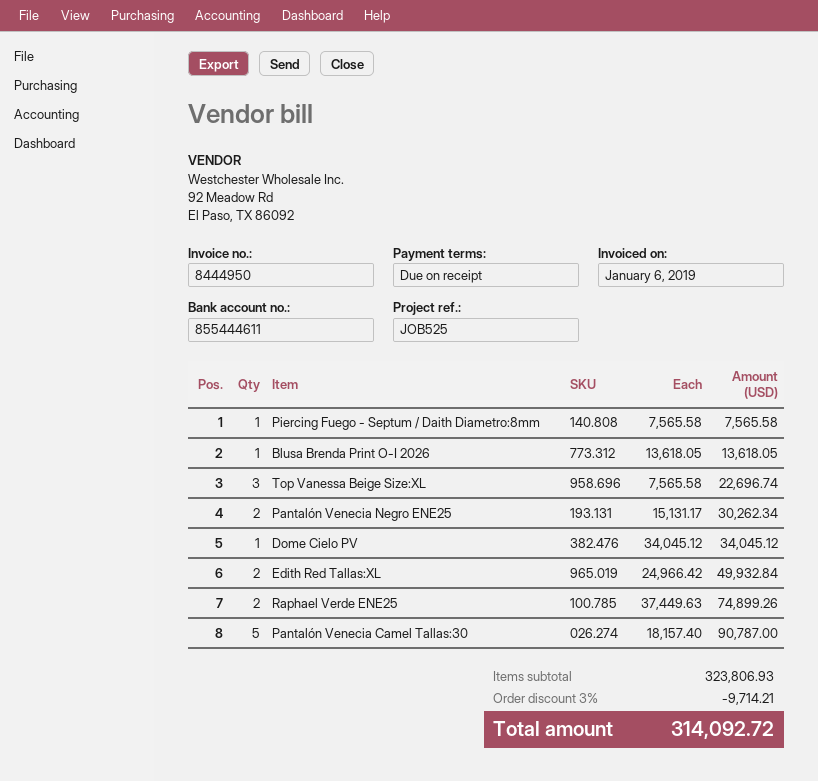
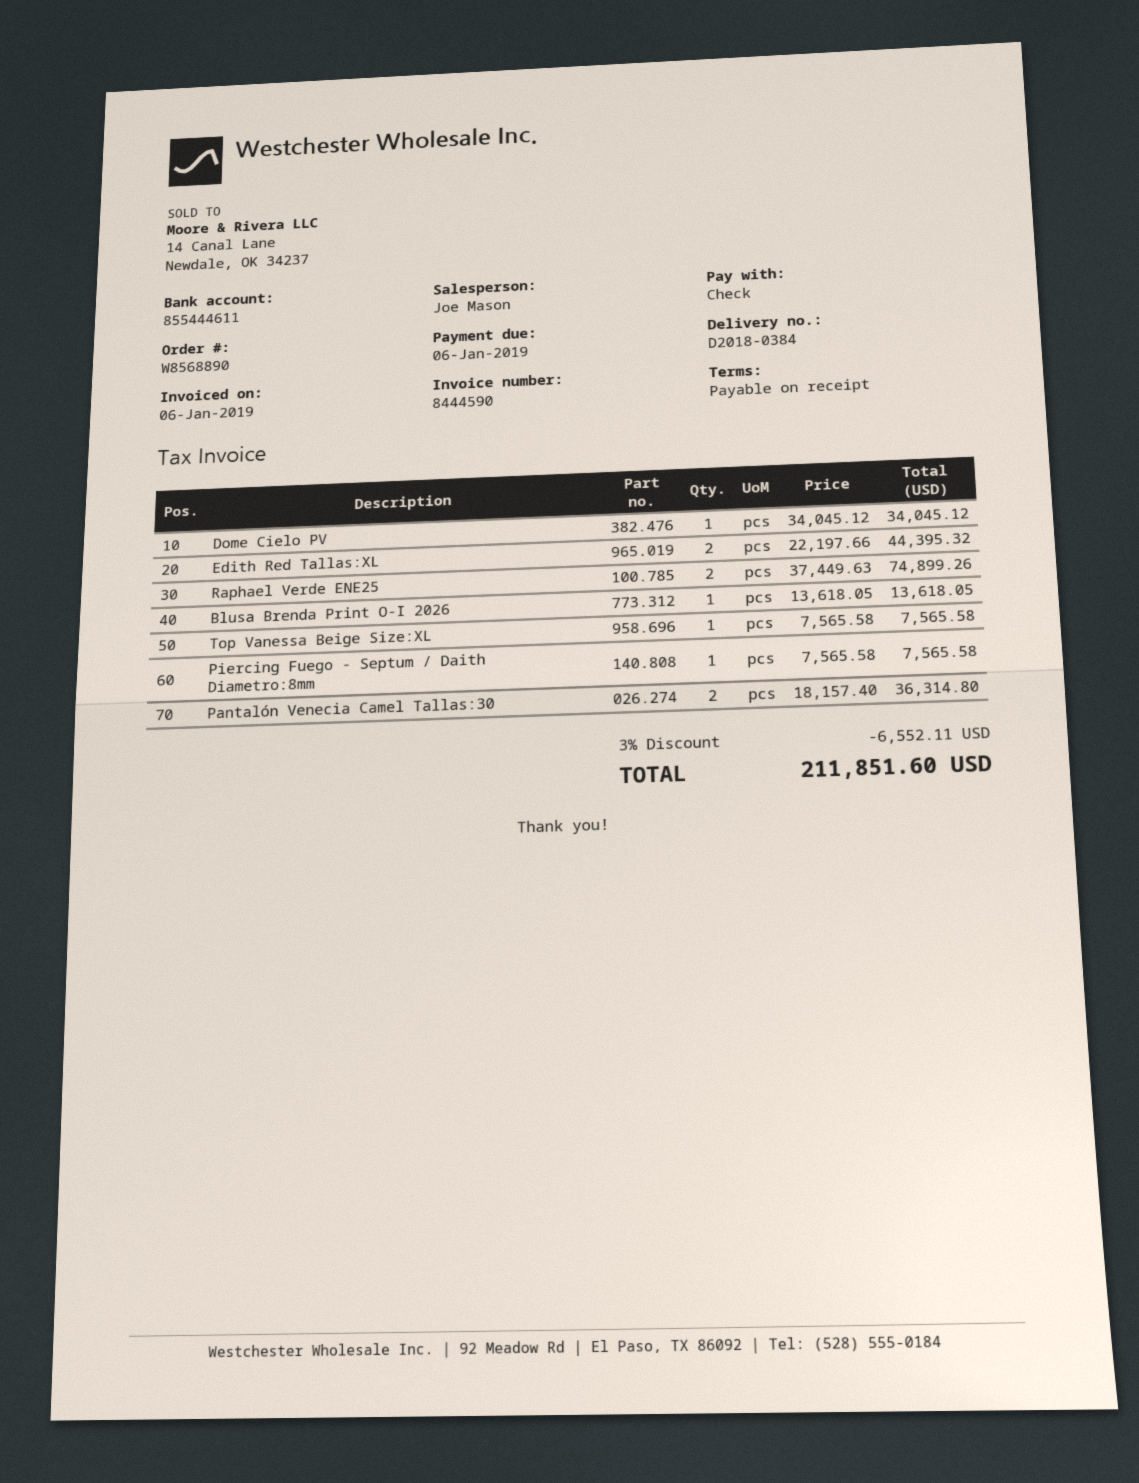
invoice number: 8444950 -> 8444590
Top Vanessa Beige Size:XL: 3 x 7565.58 = 22696.74 -> 1 x 7565.58 = 7565.58
Pantalón Venecia Negro ENE25: 2 x 15131.17 = 30262.34 -> none
Edith Red Tallas:XL: 2 x 24966.42 = 49932.84 -> 2 x 22197.66 = 44395.32
Pantalón Venecia Camel Tallas:30: 5 x 18157.40 = 90787.00 -> 2 x 18157.40 = 36314.80
discount: 3% = 9714.21 -> 3% = 6552.11
total: 314092.72 -> 211851.60

